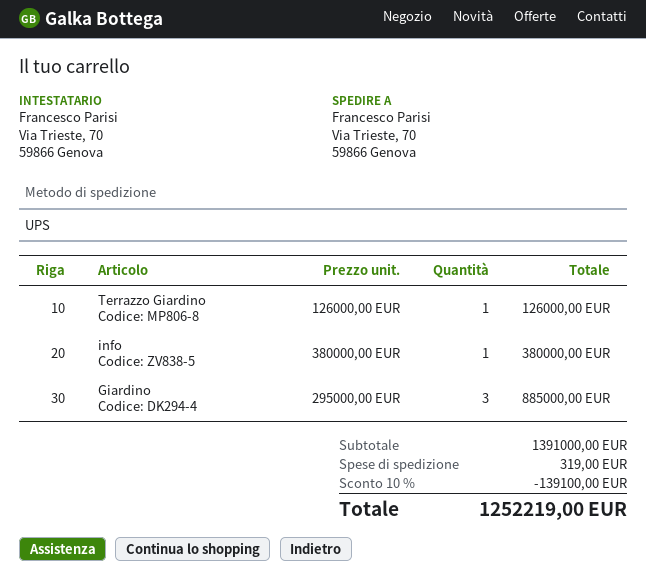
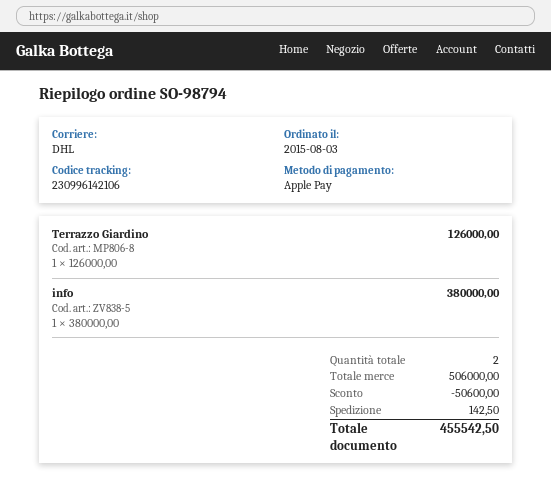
shipping method: UPS -> DHL
Giardino: 3 x 295000.00 = 885000.00 -> none
subtotal: 1391000.00 -> 506000.00
discount: 139100.00 -> 50600.00
shipping: 319.00 -> 142.50
total: 1252219.00 -> 455542.50

